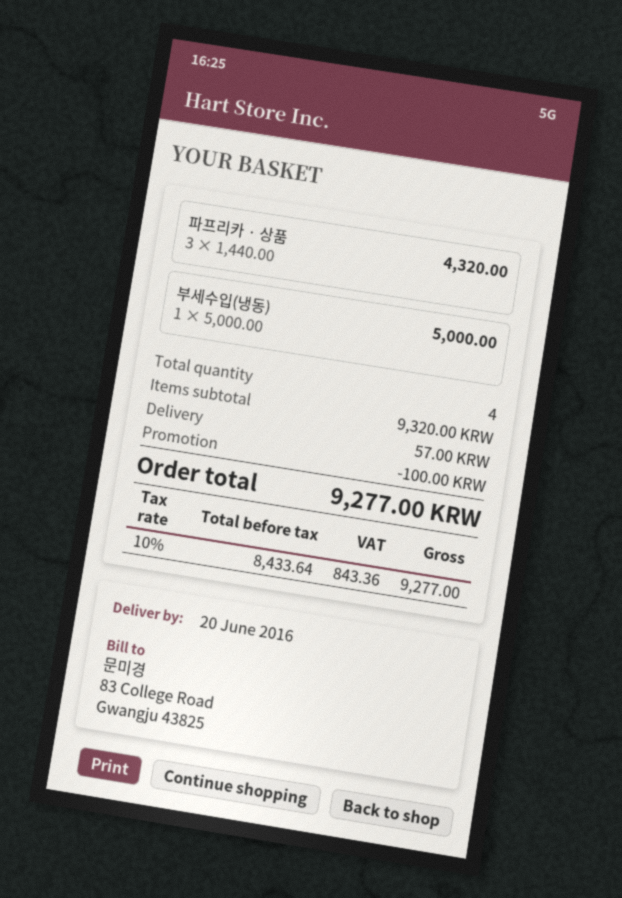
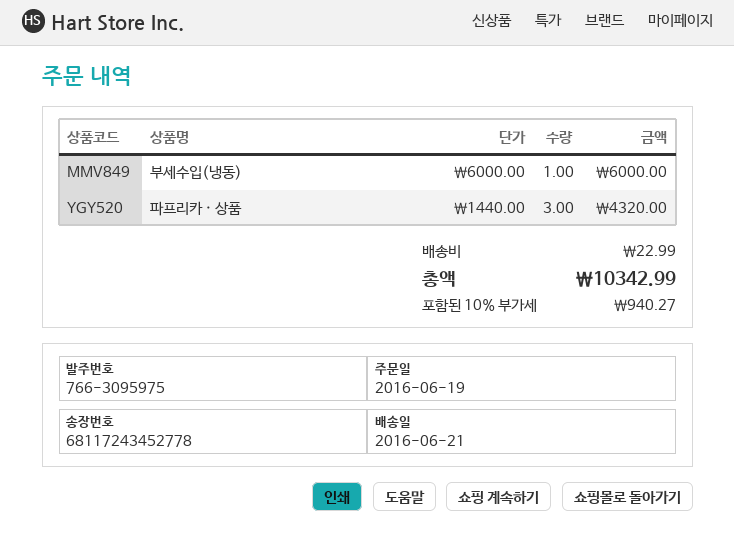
delivery date: 2016-06-20 -> 2016-06-21
부세수입(냉동): 1 x 5000.00 = 5000.00 -> 1 x 6000.00 = 6000.00
discount: 100.00 -> none
shipping: 57.00 -> 22.99
tax: 10% = 843.36 -> 10% = 940.27
total: 9277.00 -> 10342.99

